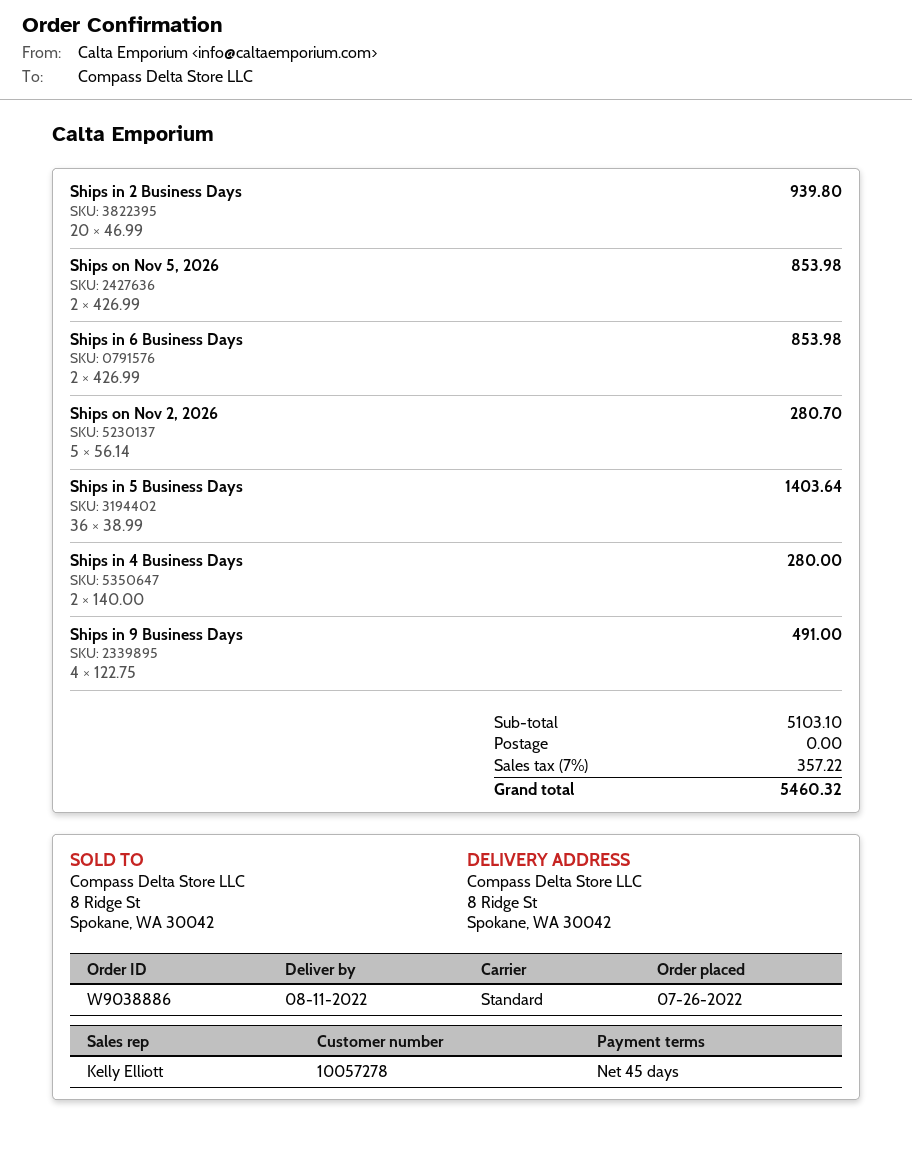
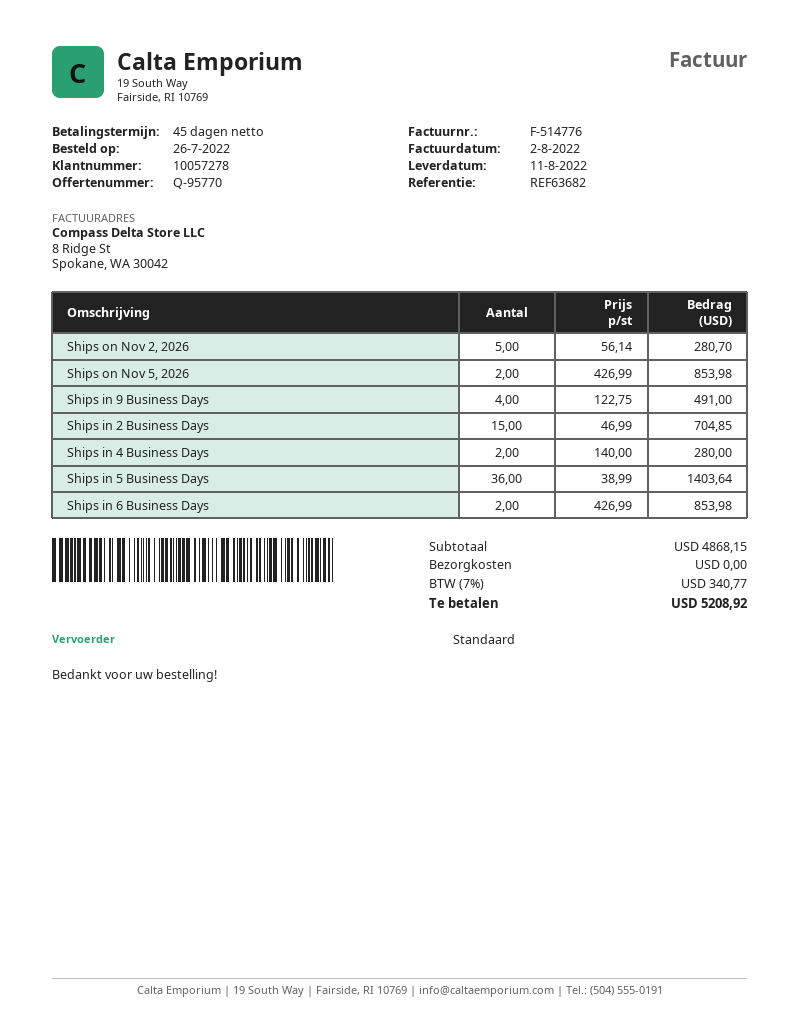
Ships in 2 Business Days: 20 x 46.99 = 939.80 -> 15 x 46.99 = 704.85
subtotal: 5103.10 -> 4868.15
tax: 7% = 357.22 -> 7% = 340.77
total: 5460.32 -> 5208.92

